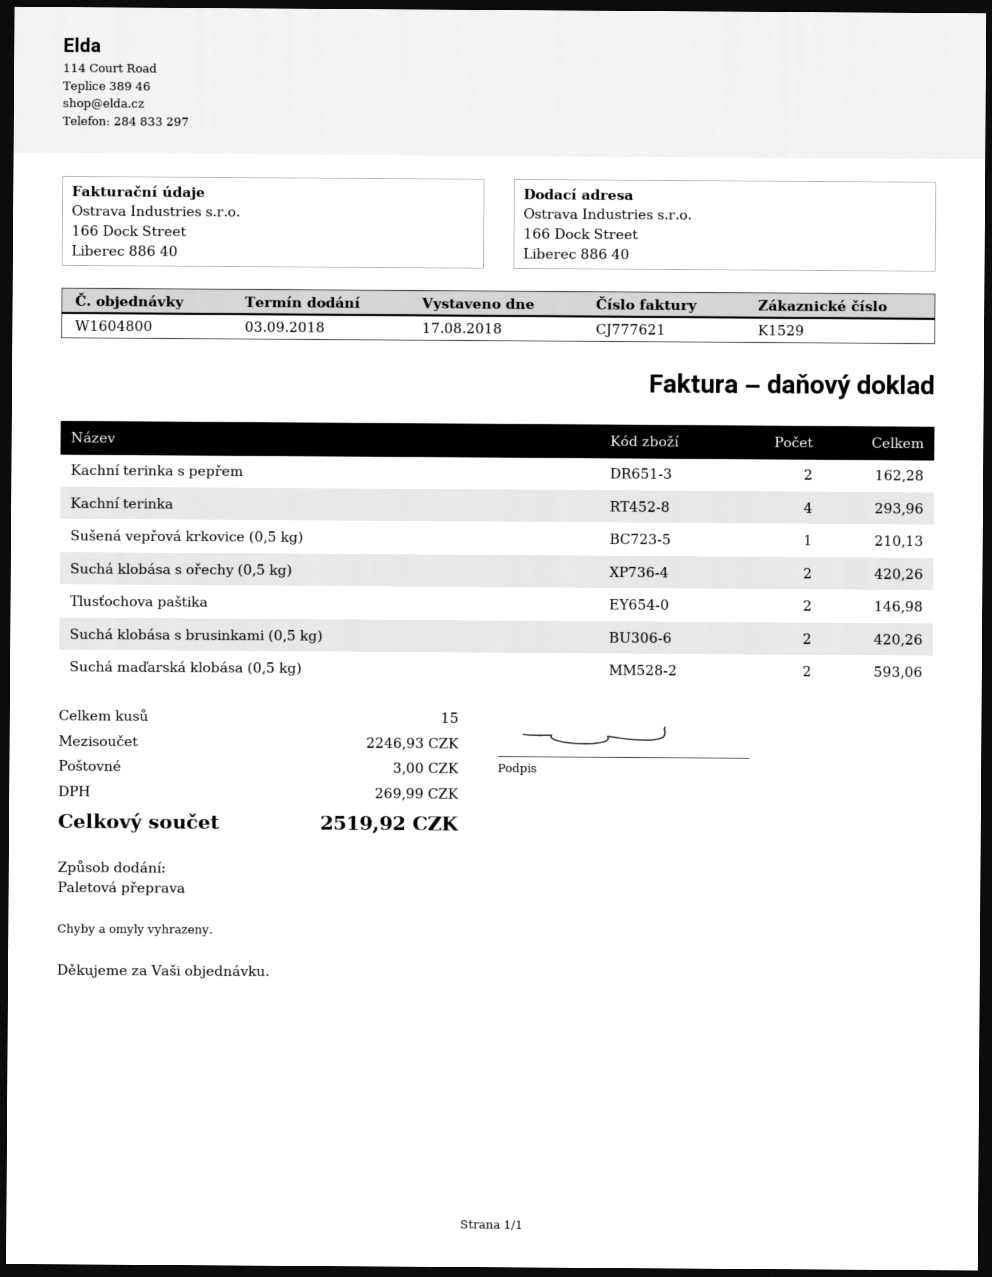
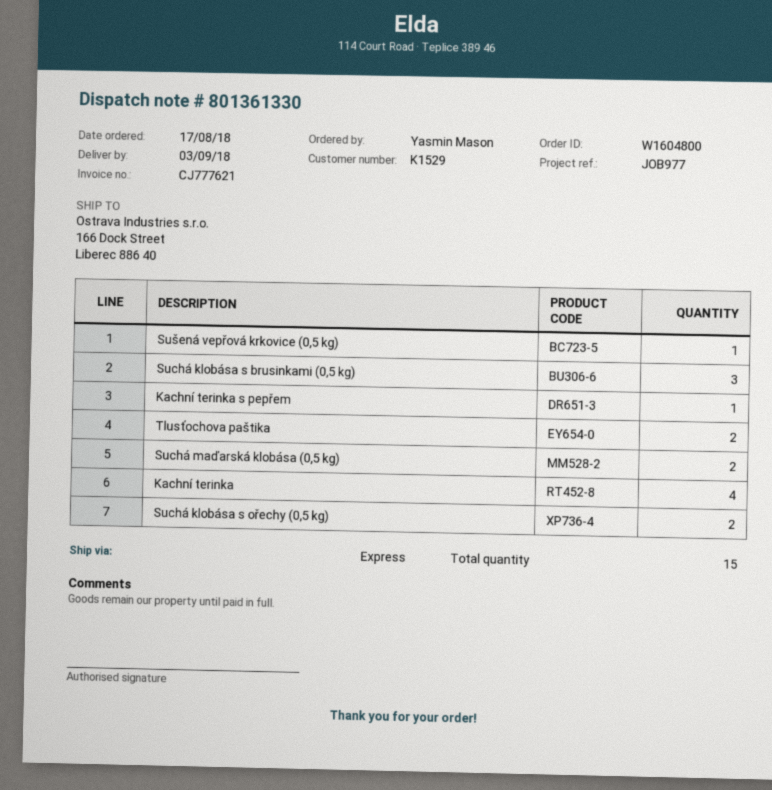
shipping method: pallet freight -> express
Kachní terinka s pepřem: 2 -> 1
Suchá klobása s brusinkami (0,5 kg): 2 -> 3

